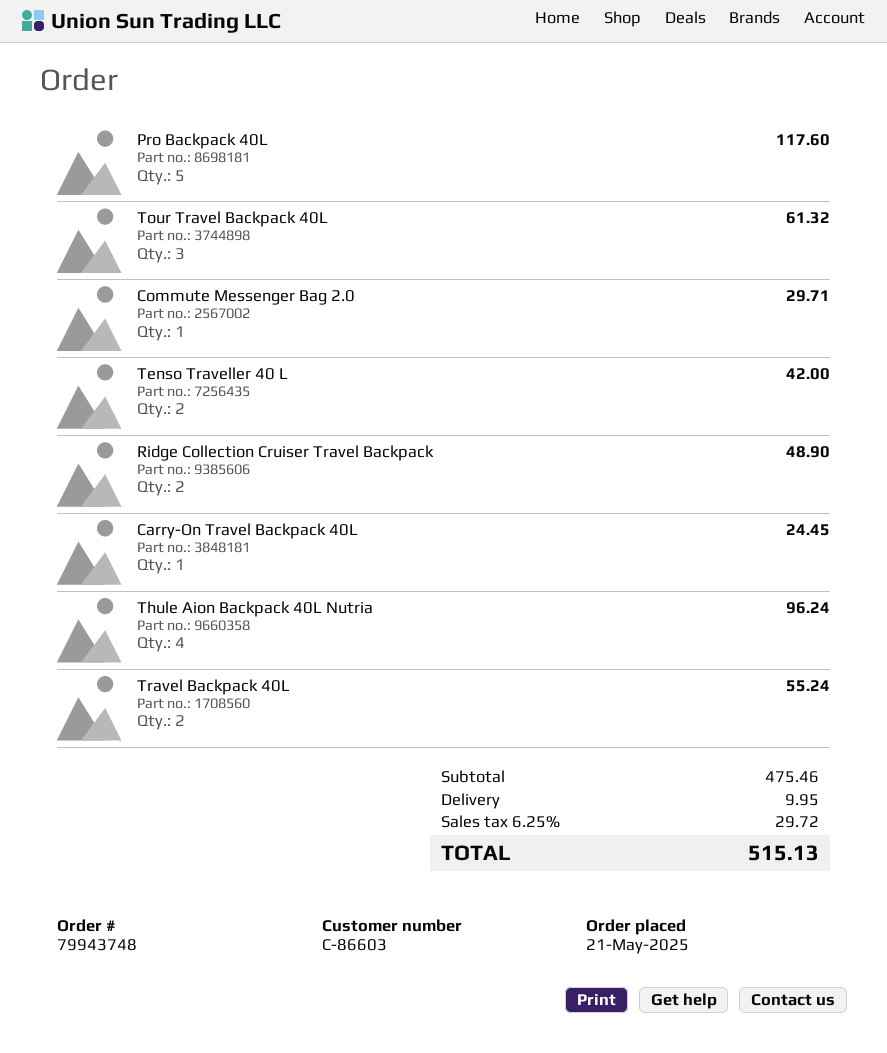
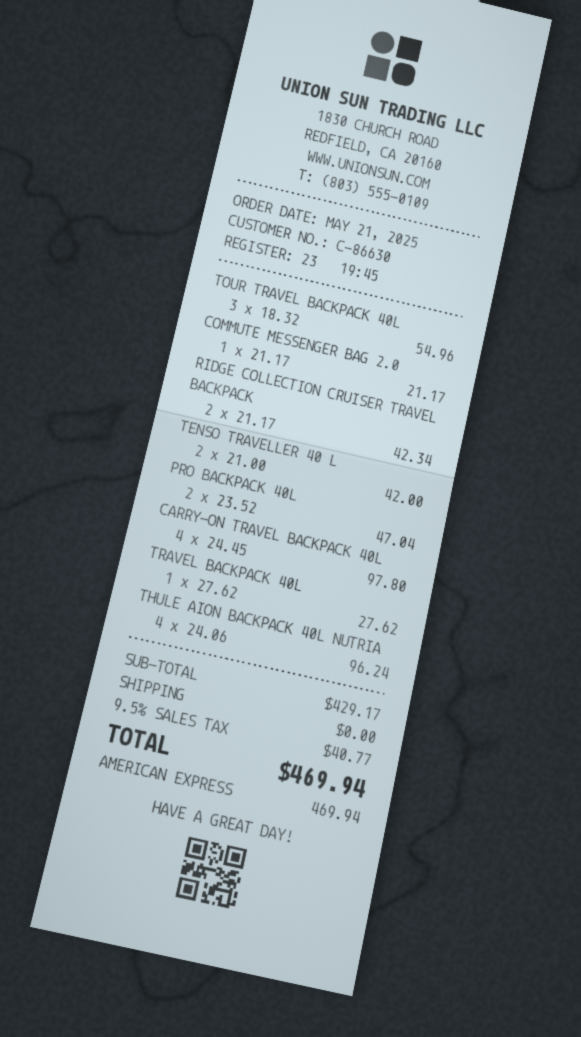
customer number: C-86603 -> C-86630
Pro Backpack 40L: 5 for 117.60 -> 2 for 47.04
Tour Travel Backpack 40L: 3 for 61.32 -> 3 for 54.96
Commute Messenger Bag 2.0: 1 for 29.71 -> 1 for 21.17
Ridge Collection Cruiser Travel Backpack: 2 for 48.90 -> 2 for 42.34
Carry-On Travel Backpack 40L: 1 for 24.45 -> 4 for 97.80
Travel Backpack 40L: 2 for 55.24 -> 1 for 27.62
subtotal: 475.46 -> 429.17
shipping: 9.95 -> 0.00
tax: 6.25% = 29.72 -> 9.5% = 40.77
total: 515.13 -> 469.94

